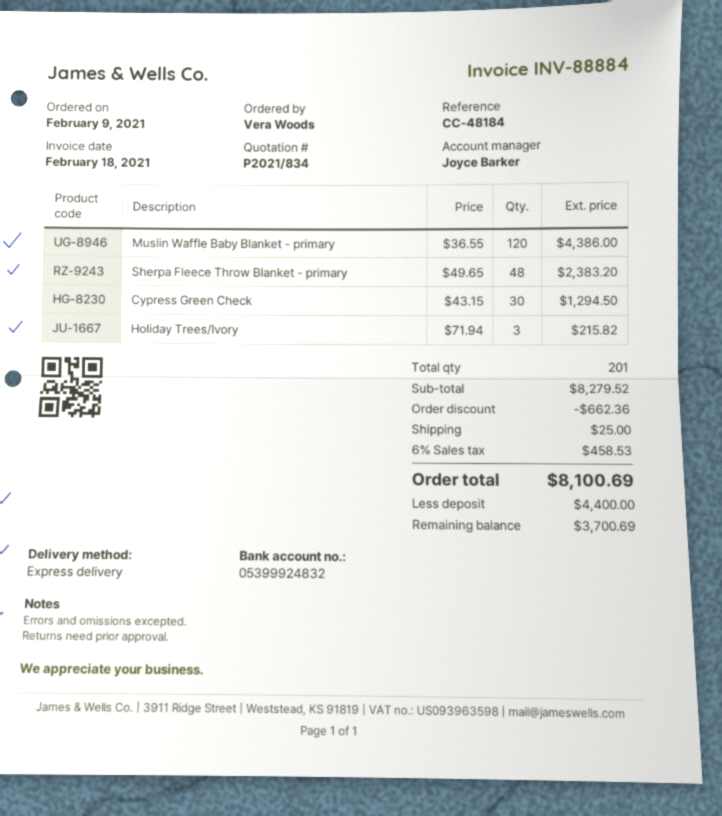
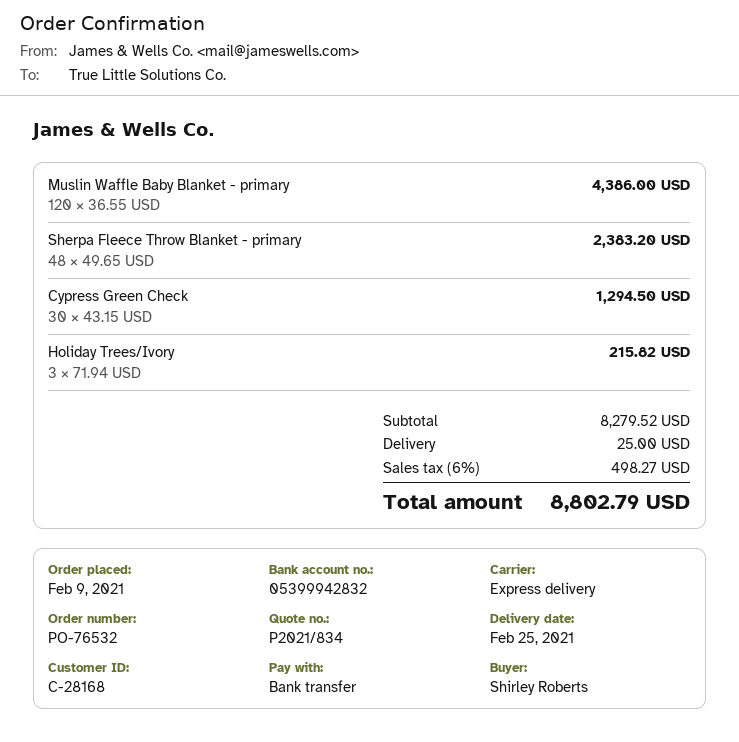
ordered by: Vera Woods -> Shirley Roberts
bank account: 05399924832 -> 05399942832
discount: 662.36 -> none
tax: 6% = 458.53 -> 6% = 498.27
total: 8100.69 -> 8802.79

